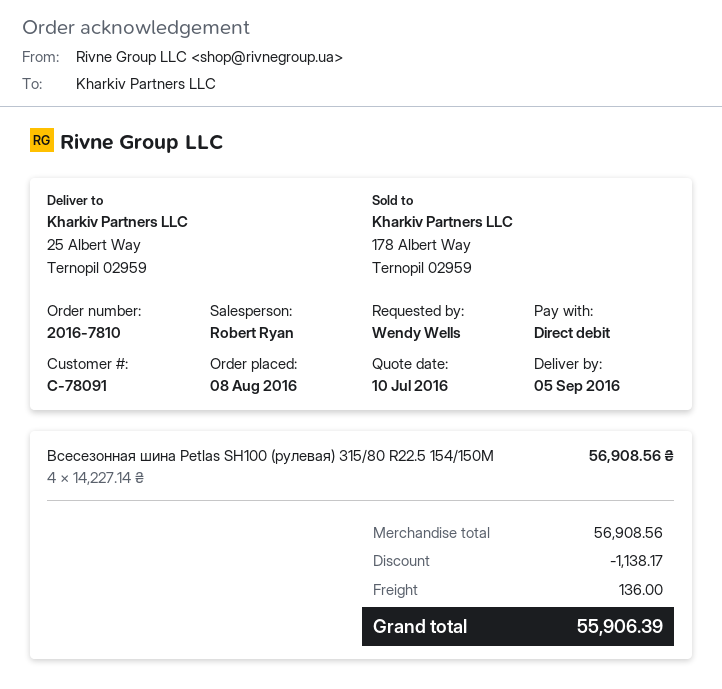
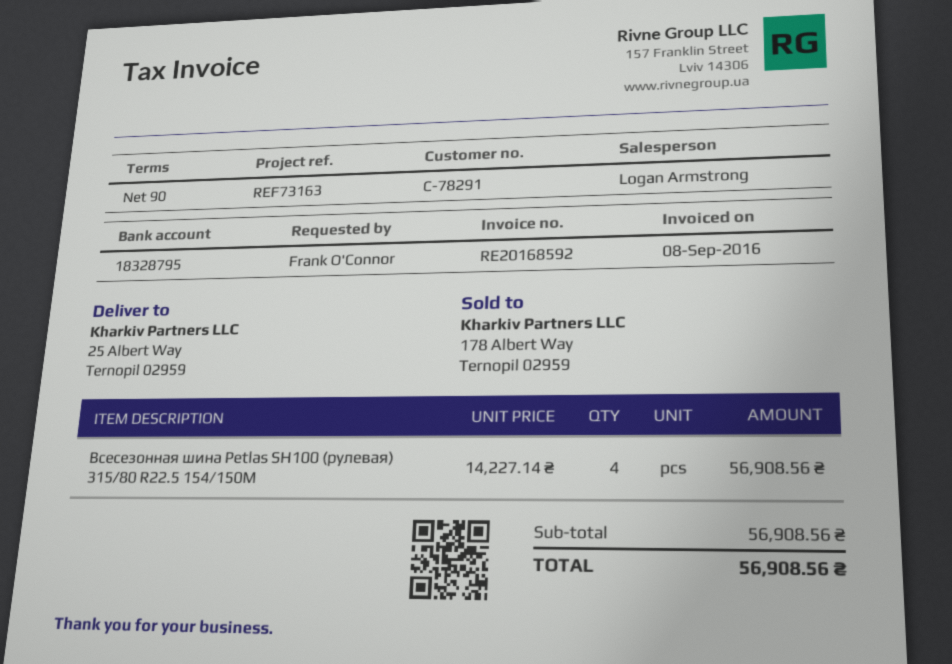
customer number: C-78091 -> C-78291
ordered by: Wendy Wells -> Frank O'Connor
sales rep: Robert Ryan -> Logan Armstrong
discount: 1138.17 -> none
shipping: 136.00 -> none
total: 55906.39 -> 56908.56

